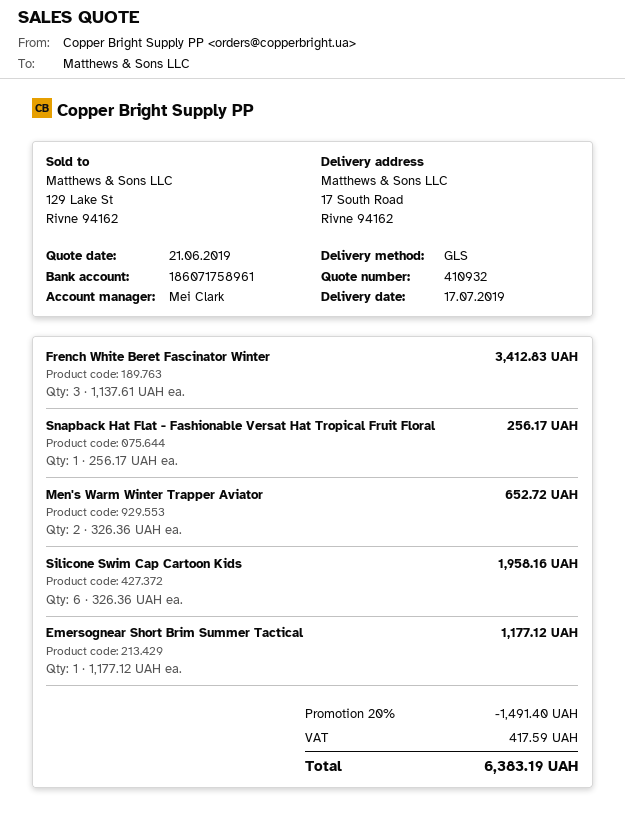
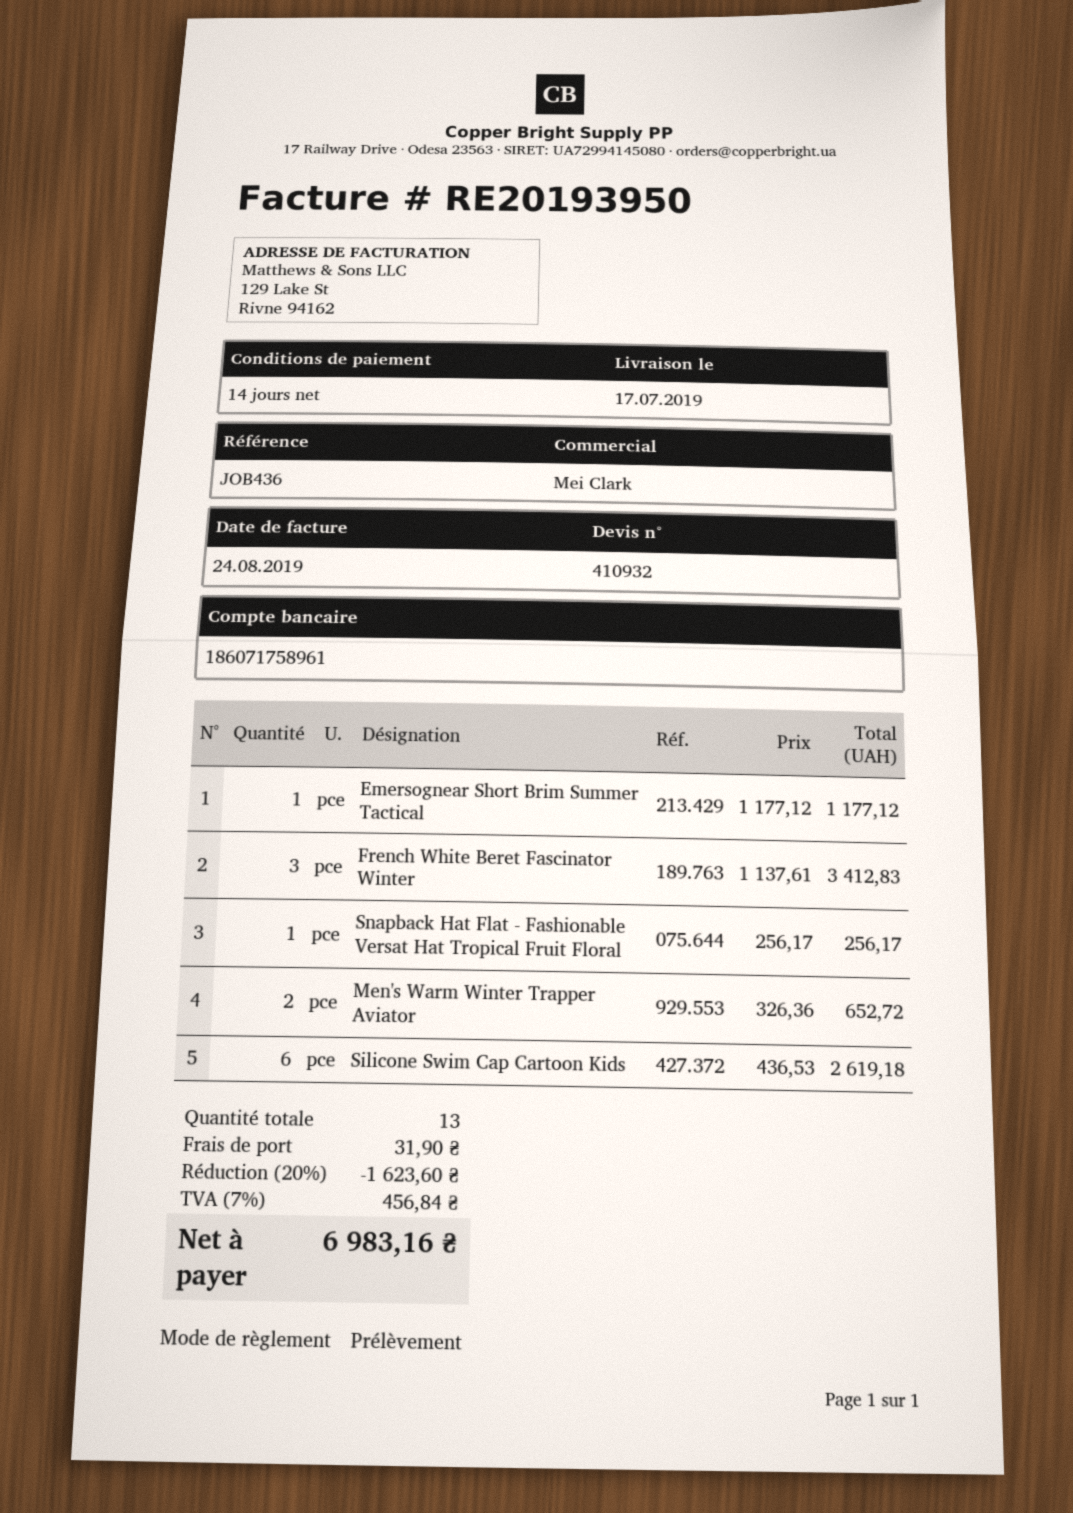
Silicone Swim Cap Cartoon Kids: 6 x 326.36 = 1958.16 -> 6 x 436.53 = 2619.18
discount: 20% = 1491.40 -> 20% = 1623.60
shipping: none -> 31.90
tax: 417.59 -> 456.84
total: 6383.19 -> 6983.16

